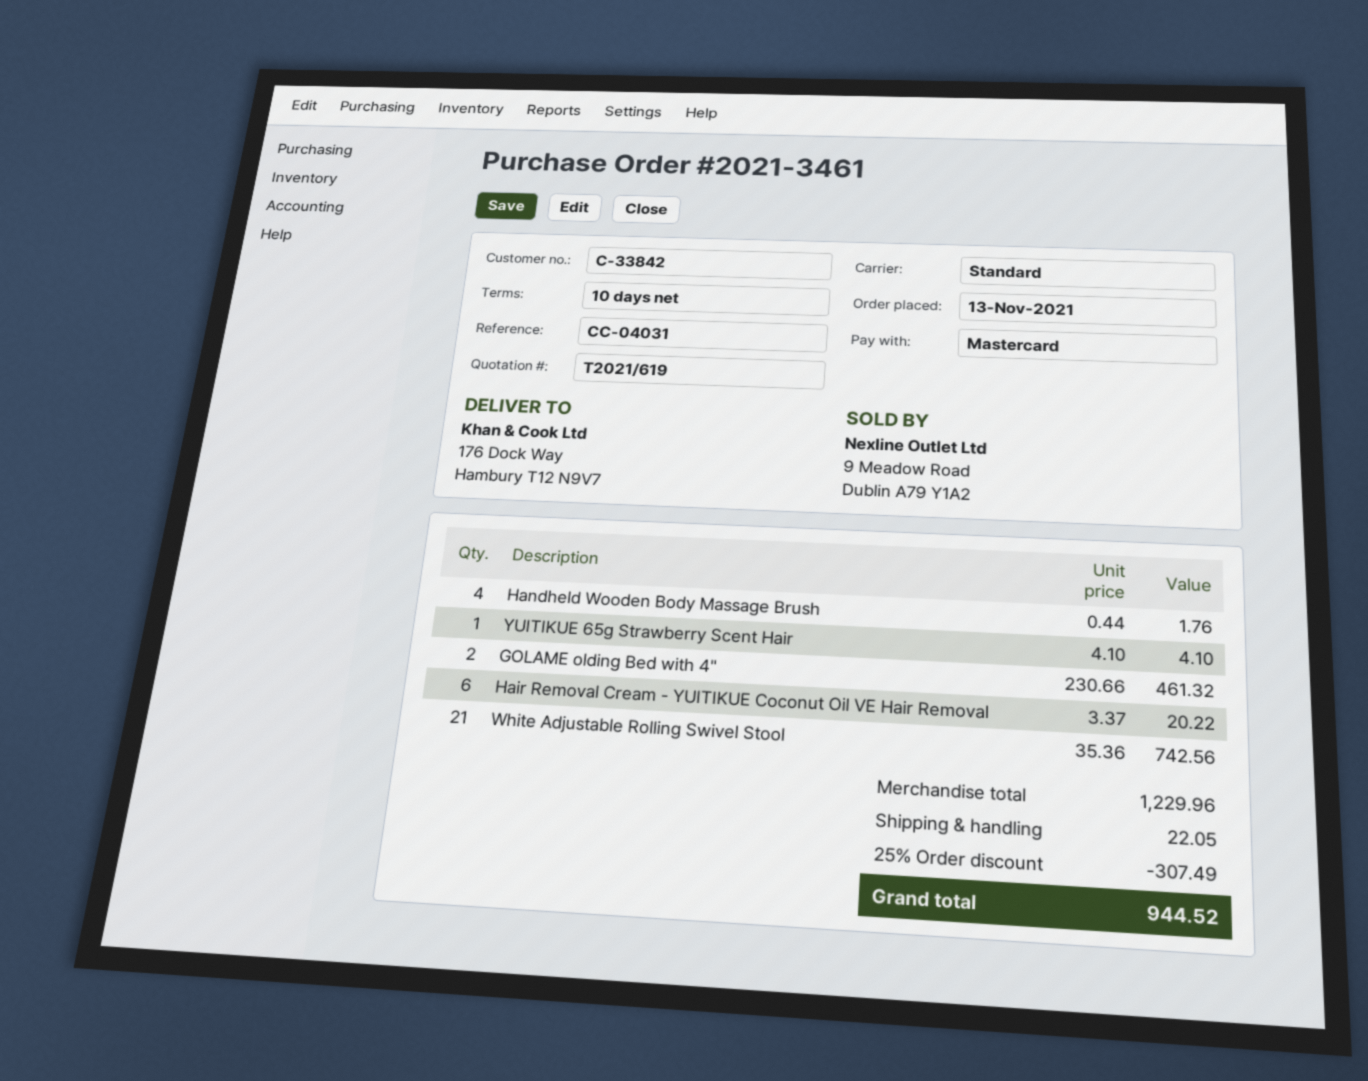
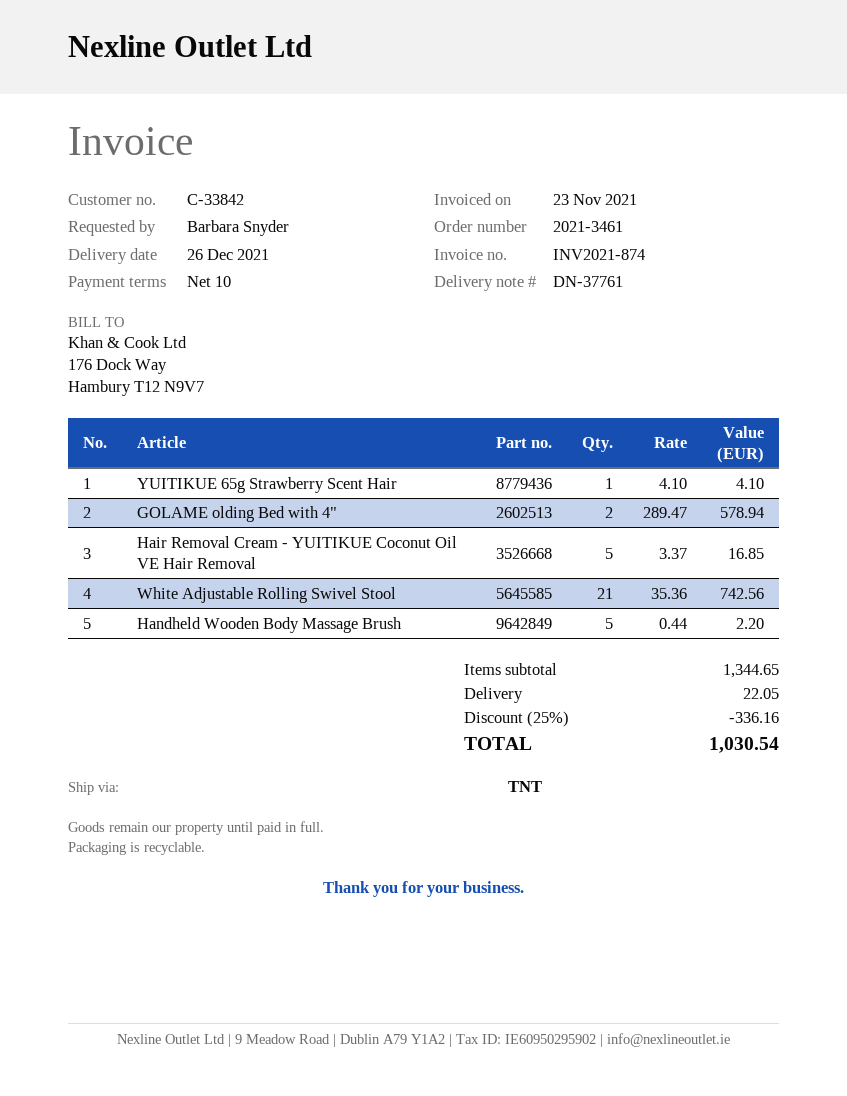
shipping method: standard -> TNT
Handheld Wooden Body Massage Brush: 4 x 0.44 = 1.76 -> 5 x 0.44 = 2.20
GOLAME olding Bed with 4": 2 x 230.66 = 461.32 -> 2 x 289.47 = 578.94
Hair Removal Cream - YUITIKUE Coconut Oil VE Hair Removal: 6 x 3.37 = 20.22 -> 5 x 3.37 = 16.85
subtotal: 1229.96 -> 1344.65
discount: 25% = 307.49 -> 25% = 336.16
total: 944.52 -> 1030.54

